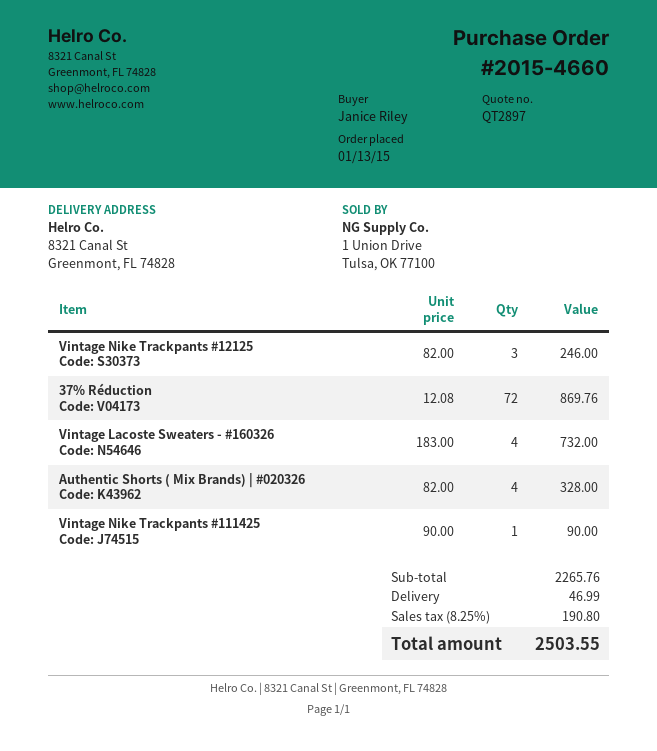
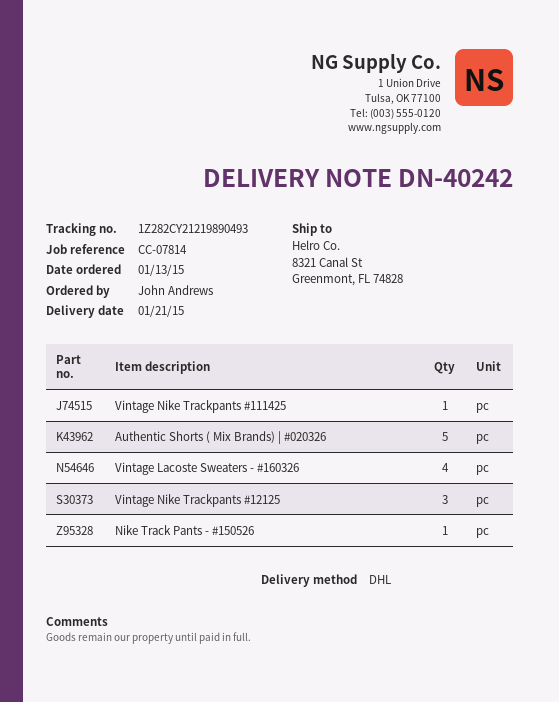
ordered by: Janice Riley -> John Andrews
37% Réduction: 72 -> none
Authentic Shorts ( Mix Brands) | #020326: 4 -> 5
Nike Track Pants - #150526: none -> 1

